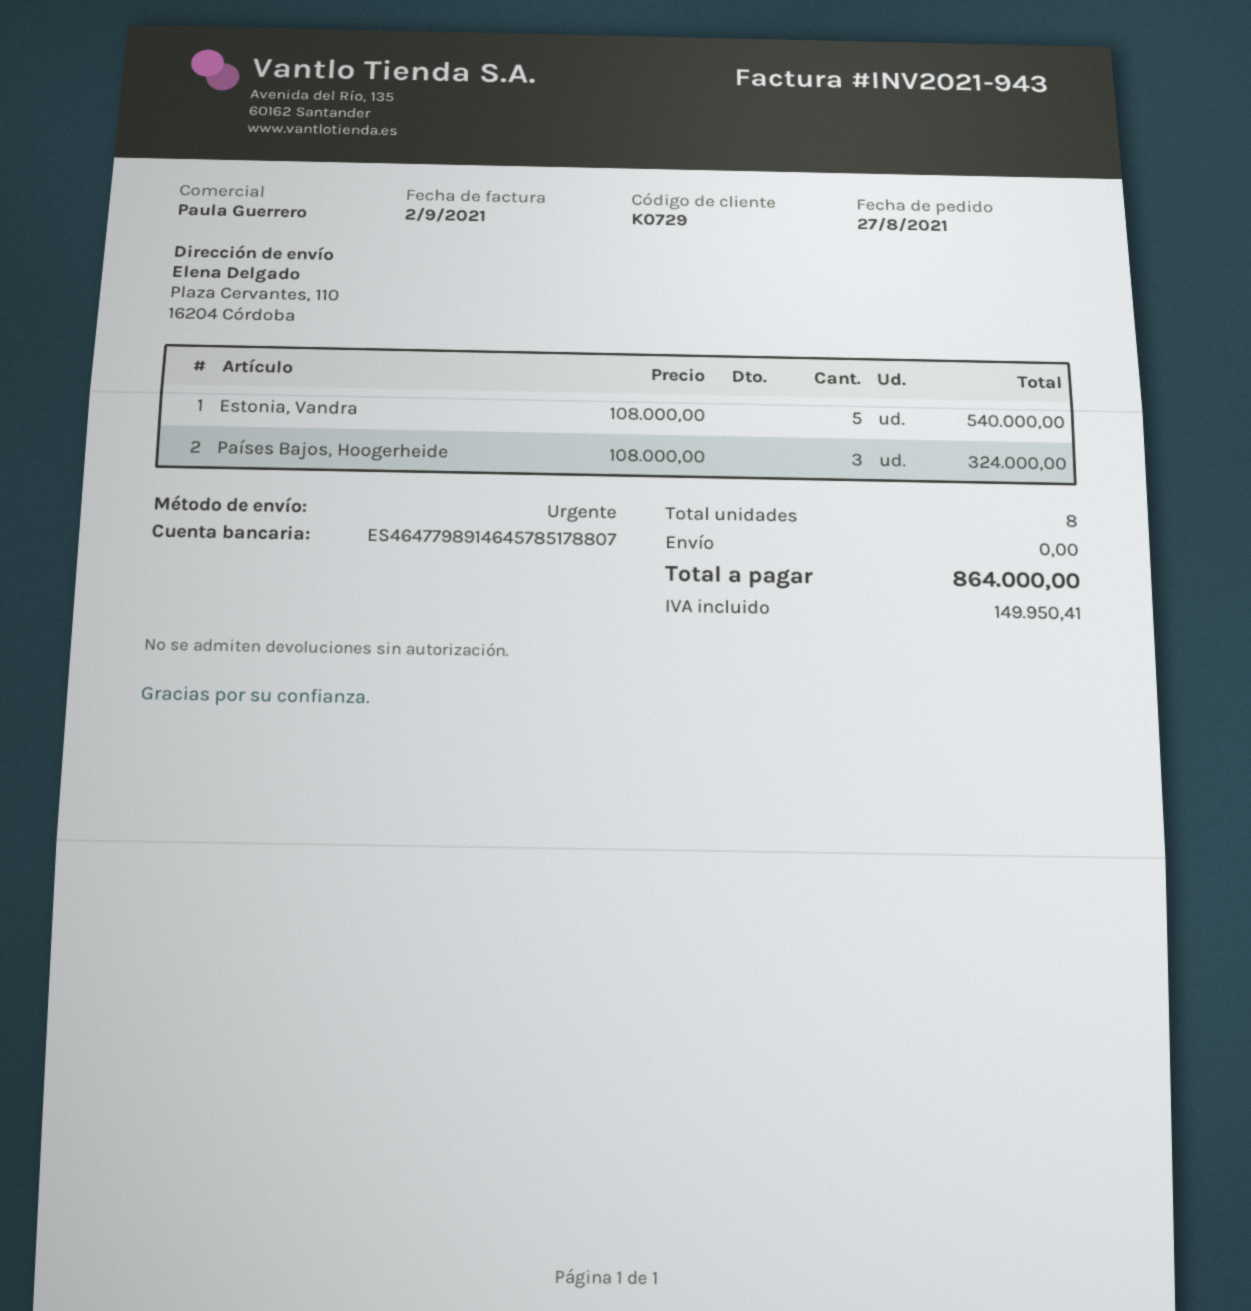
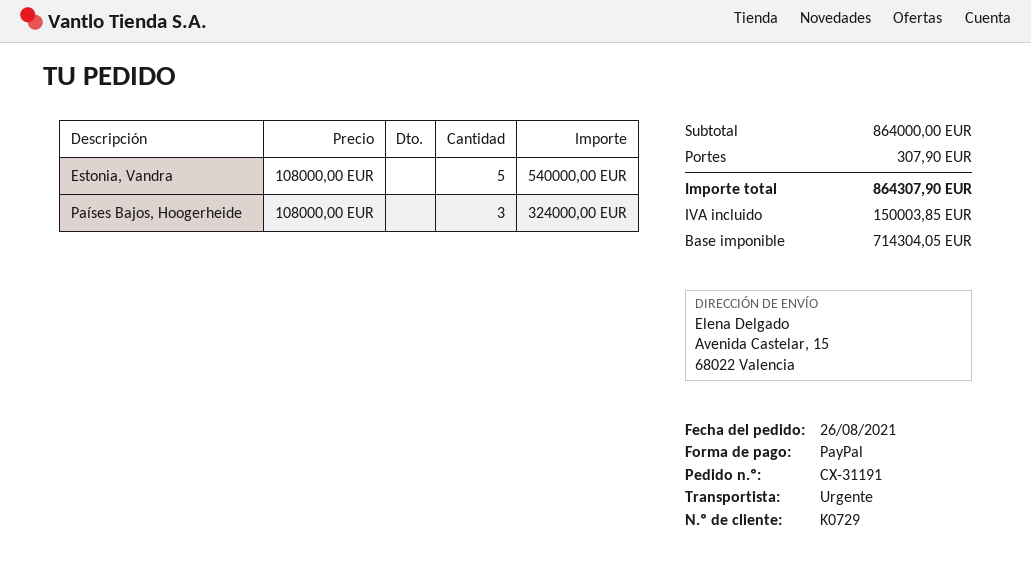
order date: 2021-08-27 -> 2021-08-26
ship to: Plaza Cervantes, 110, 16204 Córdoba -> Avenida Castelar, 15, 68022 Valencia
shipping: 0.00 -> 307.90
tax: 149950.41 -> 150003.85
total: 864000.00 -> 864307.90

